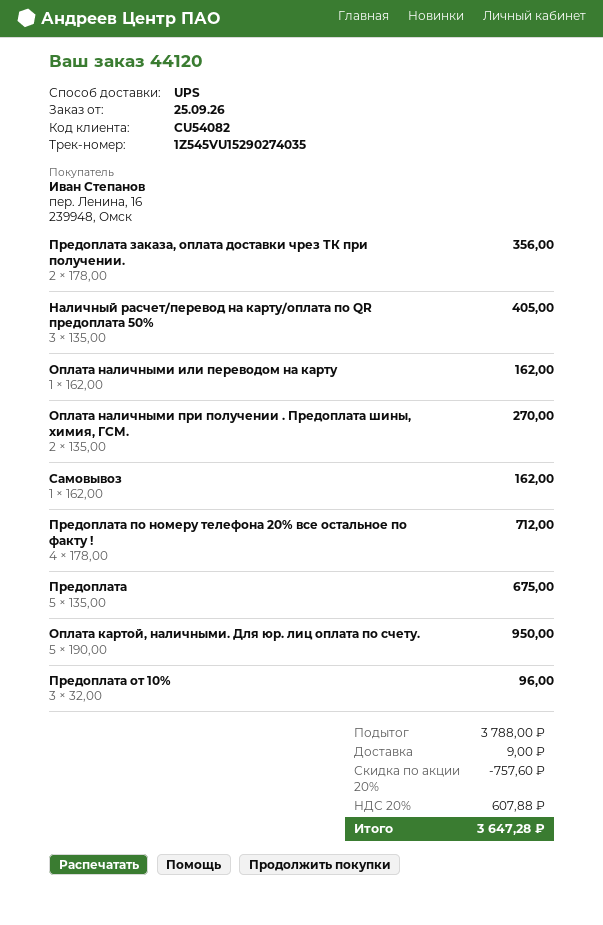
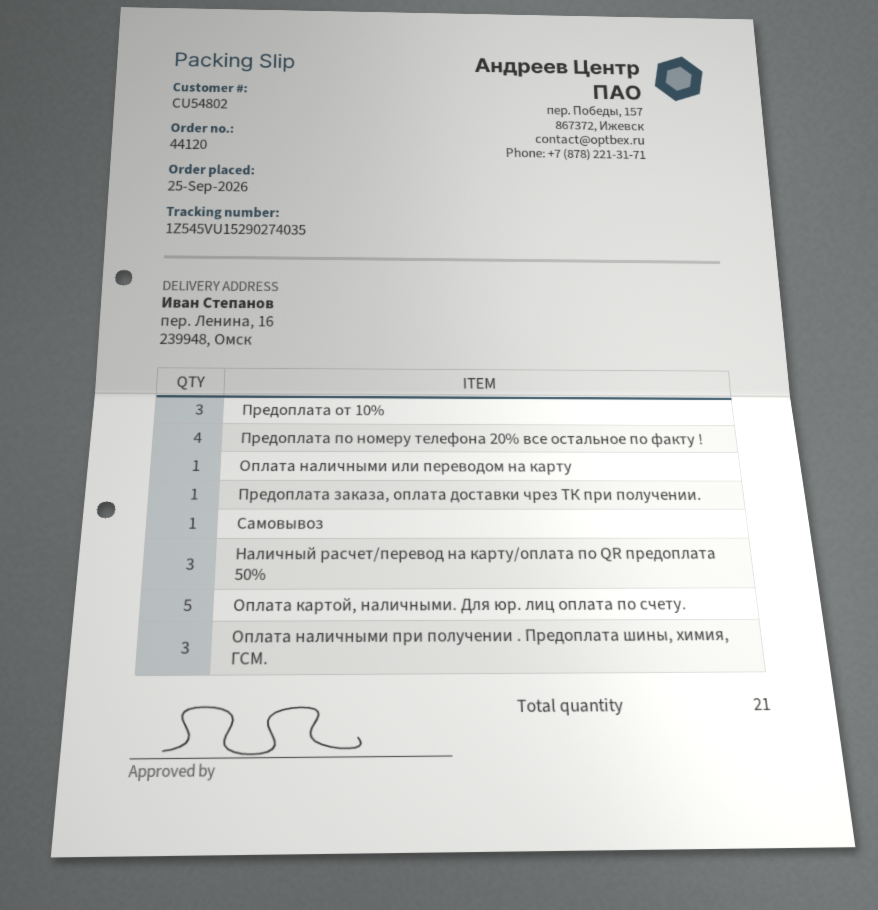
customer number: CU54082 -> CU54802
Предоплата заказа, оплата доставки чрез ТК при получении.: 2 -> 1
Оплата наличными при получении . Предоплата шины, химия, ГСМ.: 2 -> 3
Предоплата: 5 -> none

